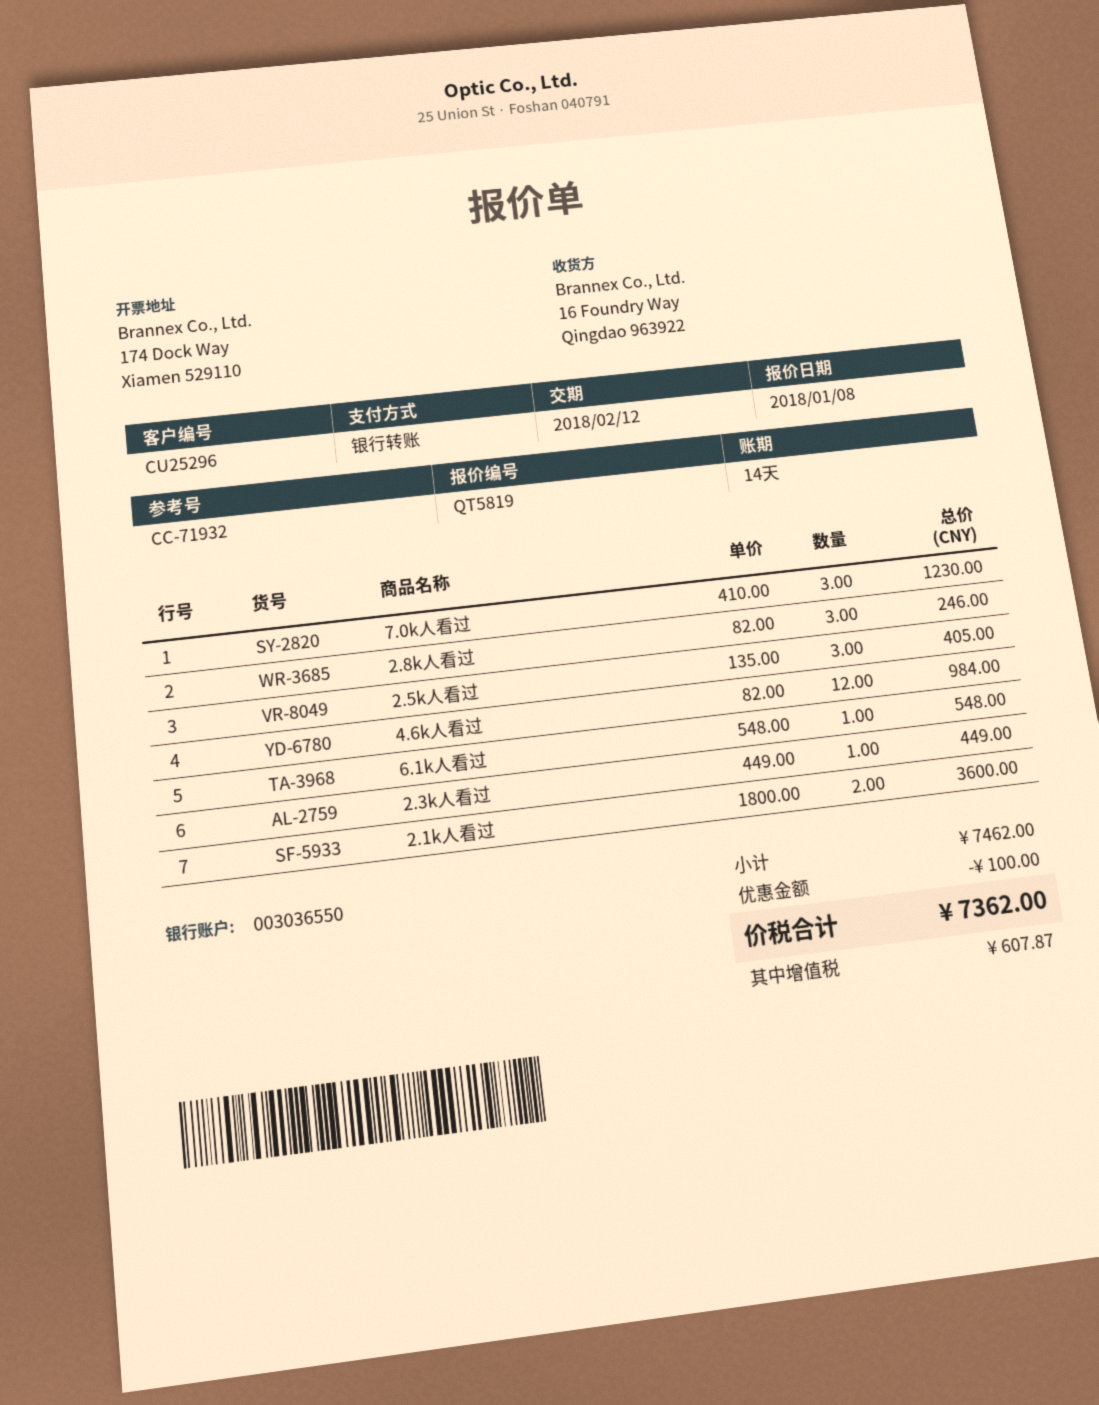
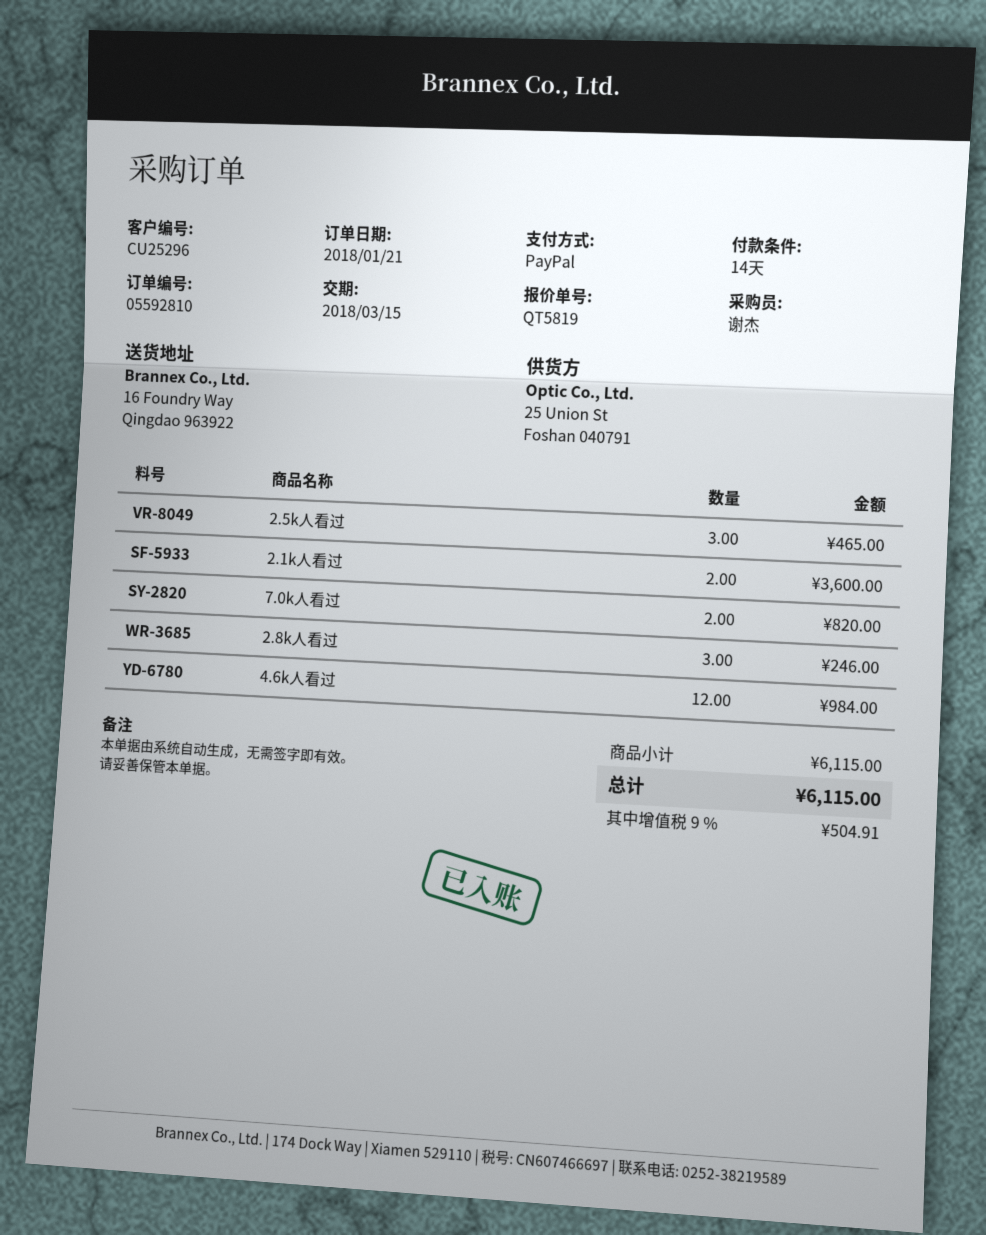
delivery date: 2018-02-12 -> 2018-03-15
payment method: bank transfer -> PayPal
7.0k人看过: 3 for 1230.00 -> 2 for 820.00
2.5k人看过: 3 for 405.00 -> 3 for 465.00
6.1k人看过: 1 for 548.00 -> none
2.3k人看过: 1 for 449.00 -> none
subtotal: 7462.00 -> 6115.00
discount: 100.00 -> none
tax: 607.87 -> 504.91
total: 7362.00 -> 6115.00

